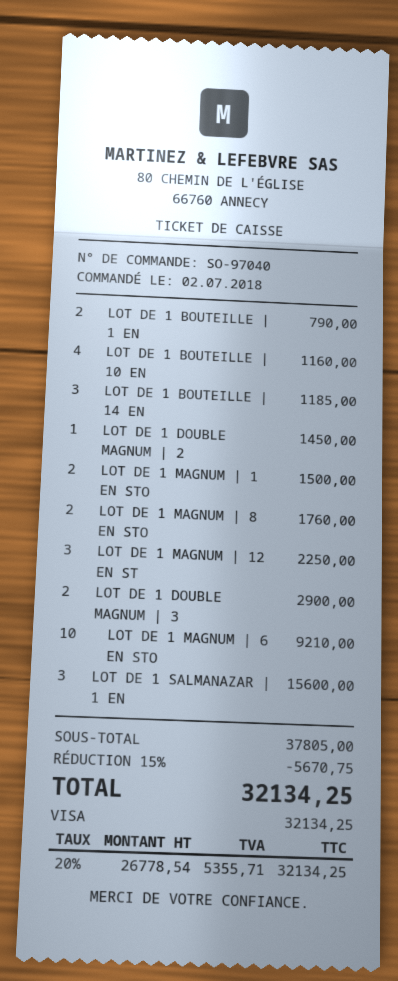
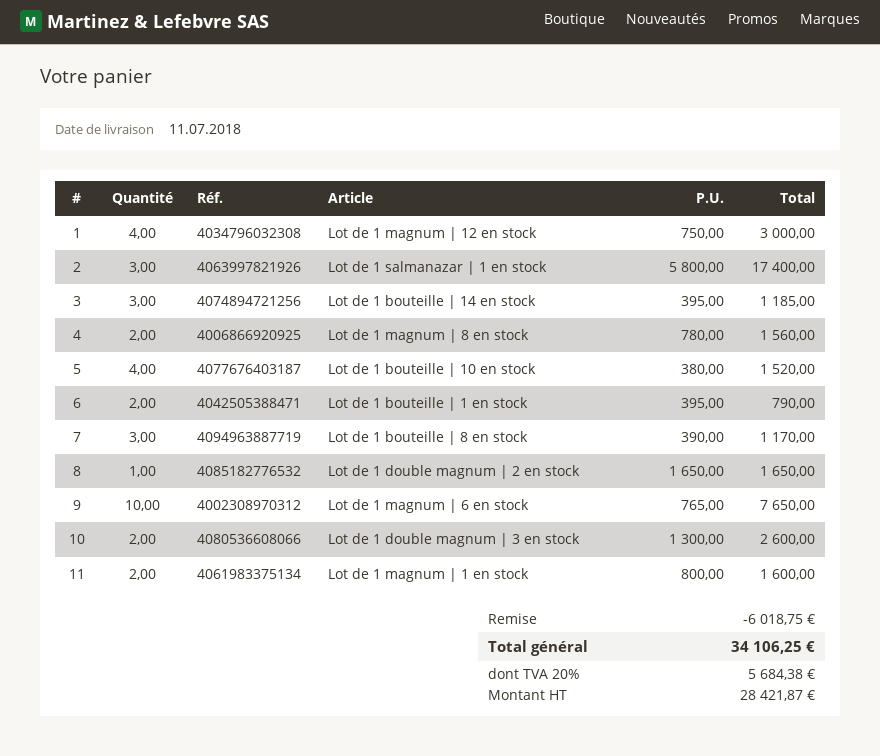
LOT DE 1 BOUTEILLE | 10 EN: 4 for 1160.00 -> 4 for 1520.00
LOT DE 1 DOUBLE MAGNUM | 2: 1 for 1450.00 -> 1 for 1650.00
LOT DE 1 MAGNUM | 1 EN STO: 2 for 1500.00 -> 2 for 1600.00
LOT DE 1 MAGNUM | 8 EN STO: 2 for 1760.00 -> 2 for 1560.00
LOT DE 1 MAGNUM | 12 EN ST: 3 for 2250.00 -> 4 for 3000.00
LOT DE 1 DOUBLE MAGNUM | 3: 2 for 2900.00 -> 2 for 2600.00
LOT DE 1 MAGNUM | 6 EN STO: 10 for 9210.00 -> 10 for 7650.00
LOT DE 1 SALMANAZAR | 1 EN: 3 for 15600.00 -> 3 for 17400.00
Lot de 1 bouteille | 8 en stock: none -> 3 for 1170.00
discount: 5670.75 -> 6018.75
net: 26778.54 -> 28421.87
tax: 20% = 5355.71 -> 20% = 5684.38
total: 32134.25 -> 34106.25

